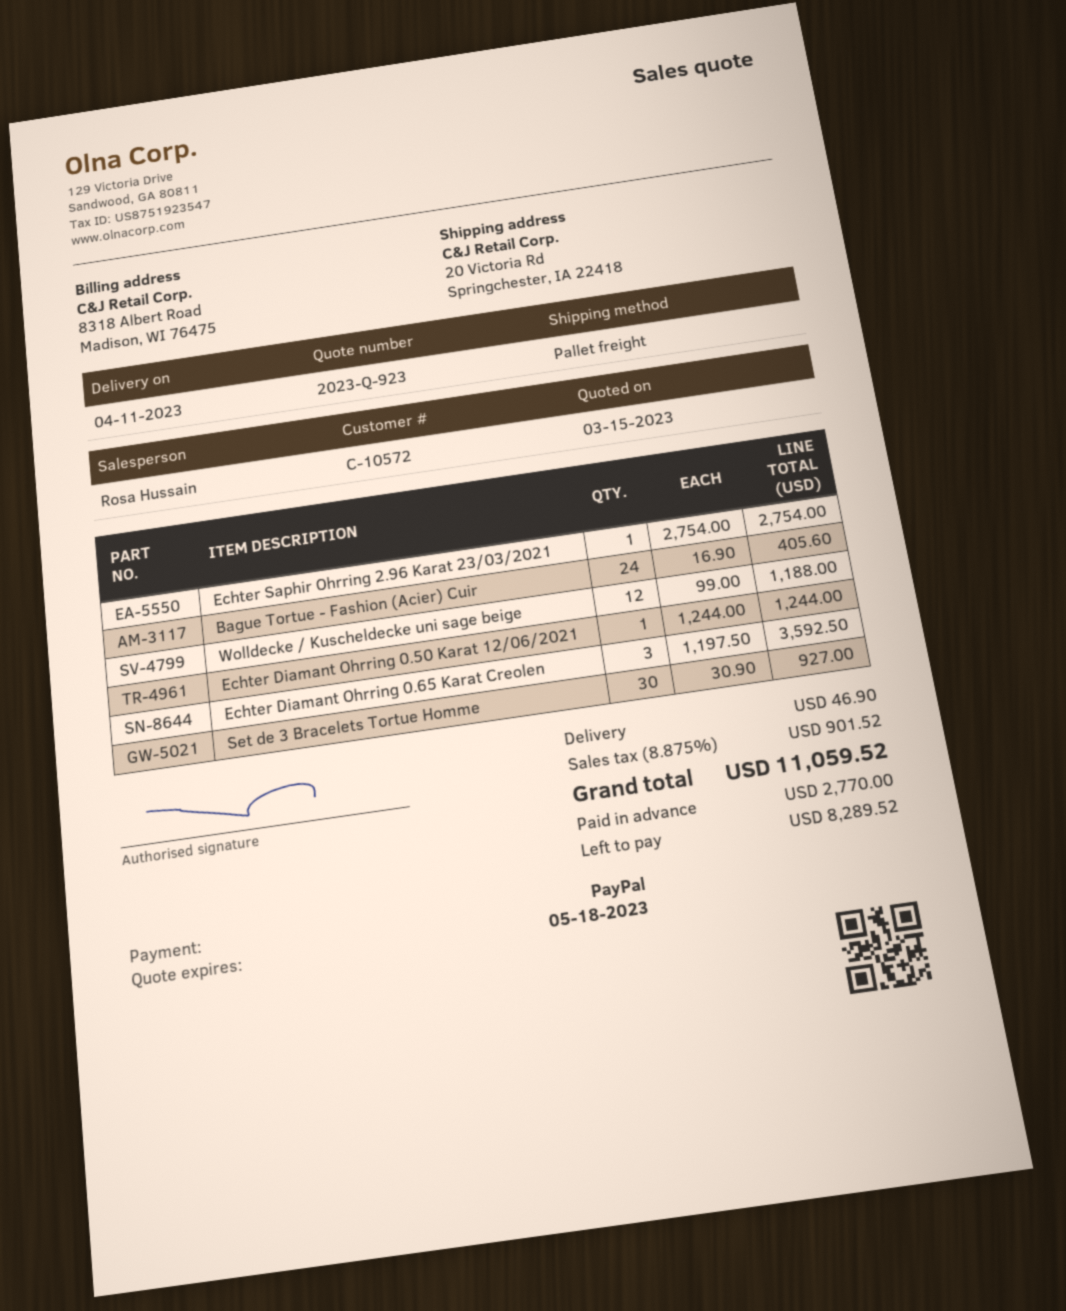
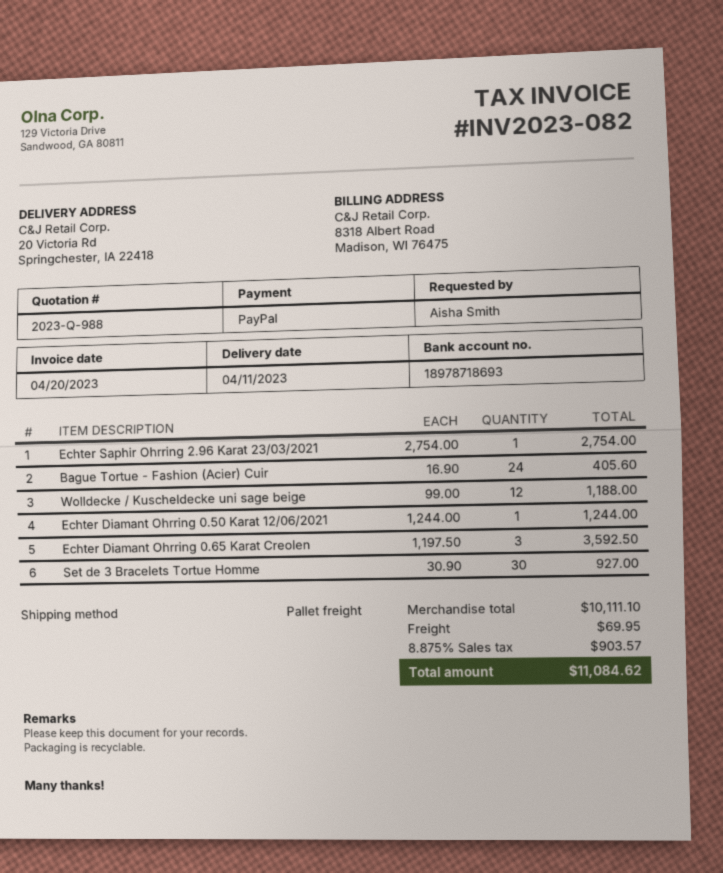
quote number: 2023-Q-923 -> 2023-Q-988
shipping: 46.90 -> 69.95
tax: 8.875% = 901.52 -> 8.875% = 903.57
total: 11059.52 -> 11084.62

